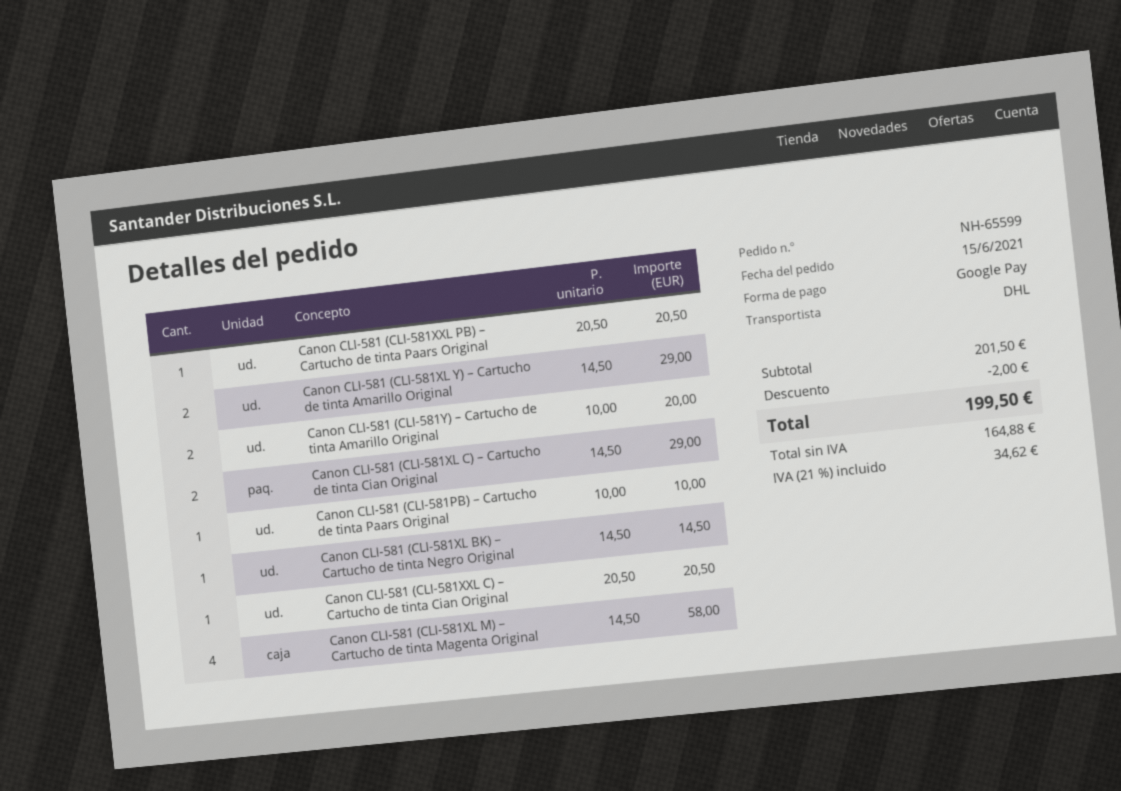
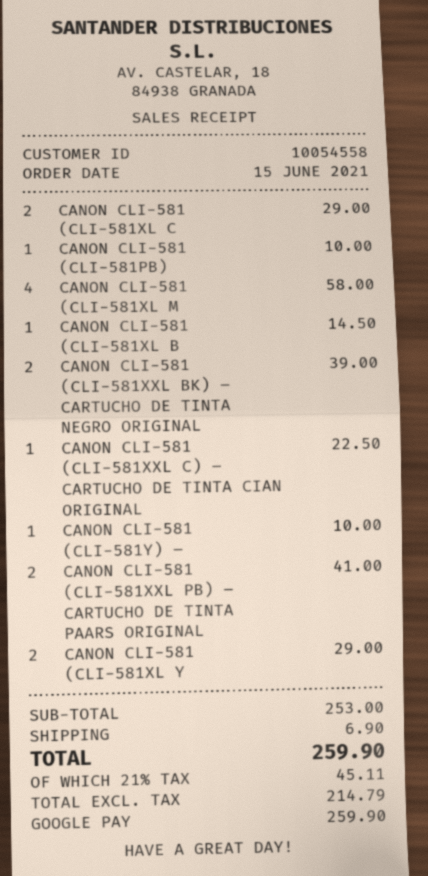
Canon CLI-581 (CLI-581XXL PB) – Cartucho de tinta Paars Original: 1 for 20.50 -> 2 for 41.00
Canon CLI-581 (CLI-581Y) – Cartucho de tinta Amarillo Original: 2 for 20.00 -> 1 for 10.00
Canon CLI-581 (CLI-581XXL C) – Cartucho de tinta Cian Original: 1 for 20.50 -> 1 for 22.50
CANON CLI-581 (CLI-581XXL BK) – CARTUCHO DE TINTA NEGRO ORIGINAL: none -> 2 for 39.00
subtotal: 201.50 -> 253.00
discount: 2.00 -> none
shipping: none -> 6.90
net: 164.88 -> 214.79
tax: 21% = 34.62 -> 21% = 45.11
total: 199.50 -> 259.90

